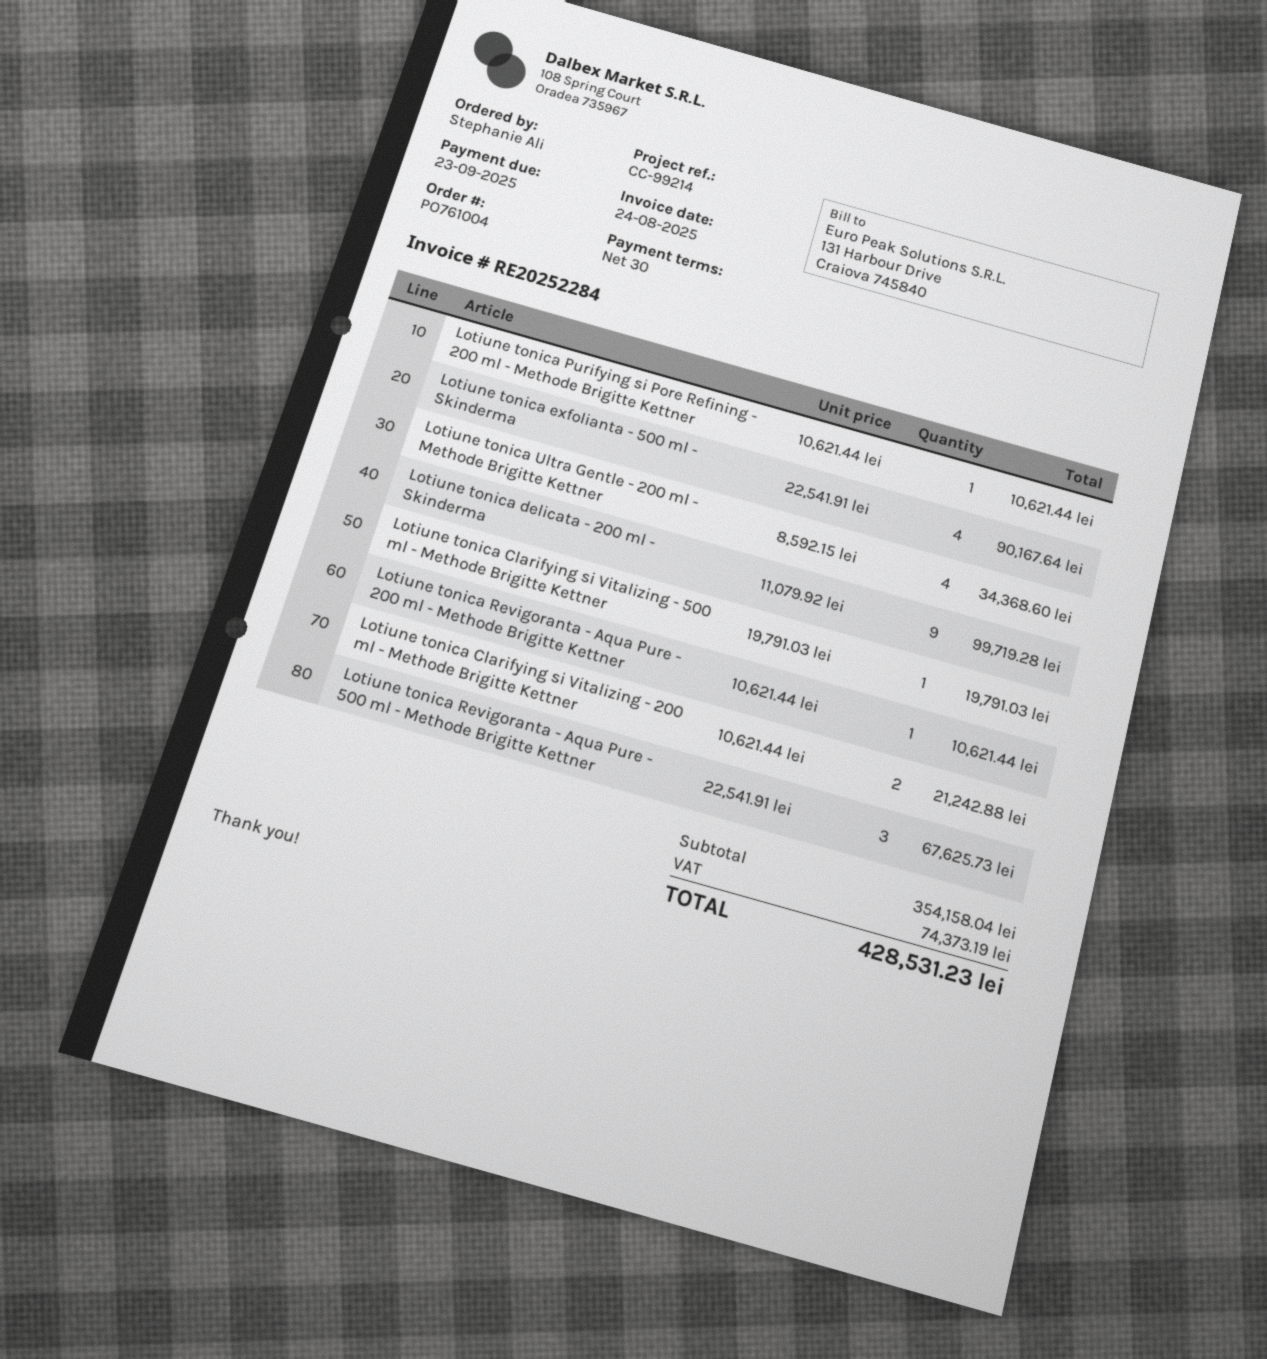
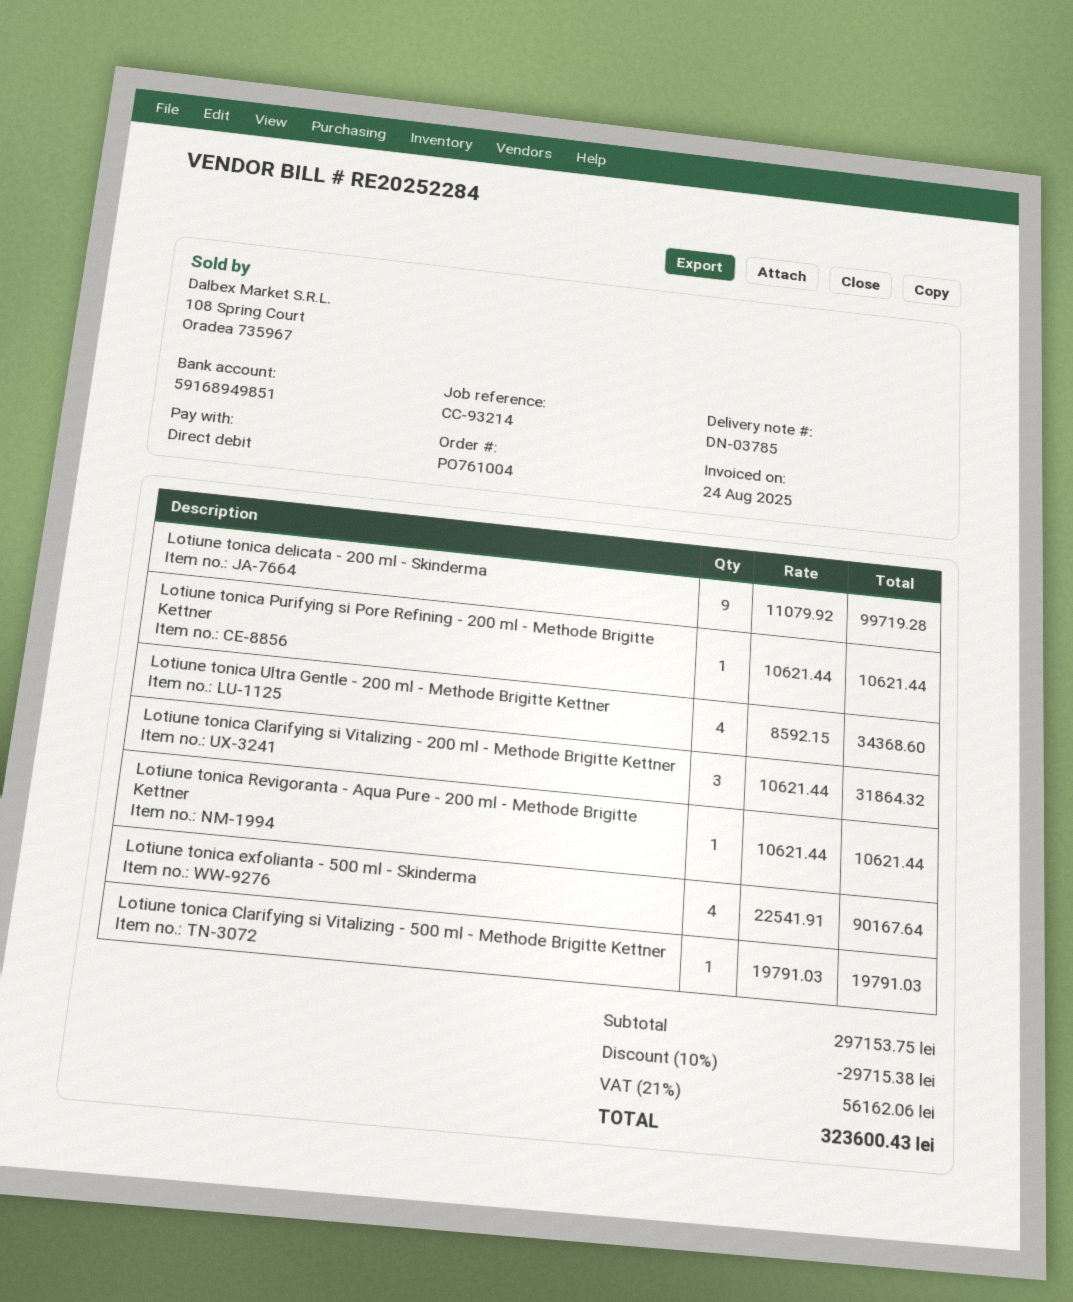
reference: CC-99214 -> CC-93214
Lotiune tonica Clarifying si Vitalizing - 200 ml - Methode Brigitte Kettner: 2 x 10621.44 = 21242.88 -> 3 x 10621.44 = 31864.32
Lotiune tonica Revigoranta - Aqua Pure - 500 ml - Methode Brigitte Kettner: 3 x 22541.91 = 67625.73 -> none
subtotal: 354158.04 -> 297153.75
discount: none -> 10% = 29715.38
tax: 74373.19 -> 56162.06
total: 428531.23 -> 323600.43

